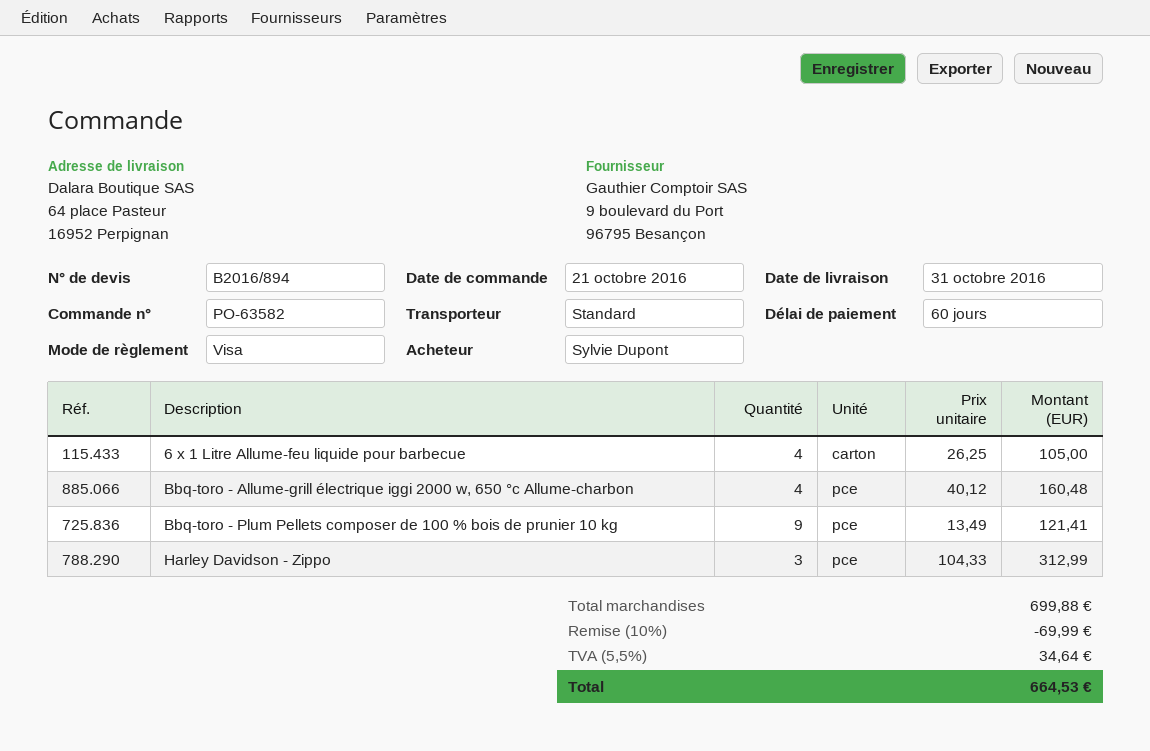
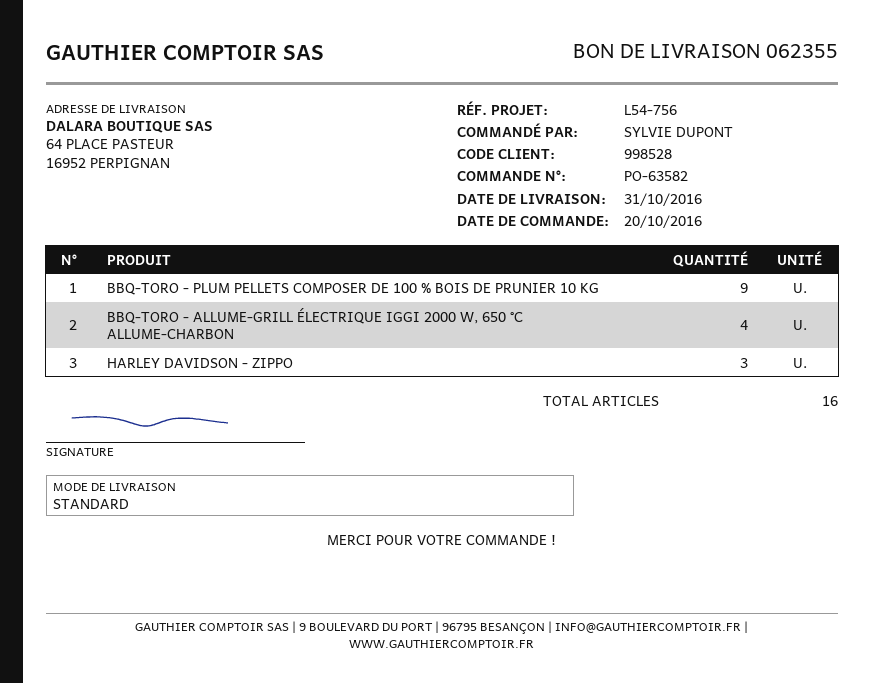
order date: 2016-10-21 -> 2016-10-20
6 x 1 Litre Allume-feu liquide pour barbecue: 4 -> none

